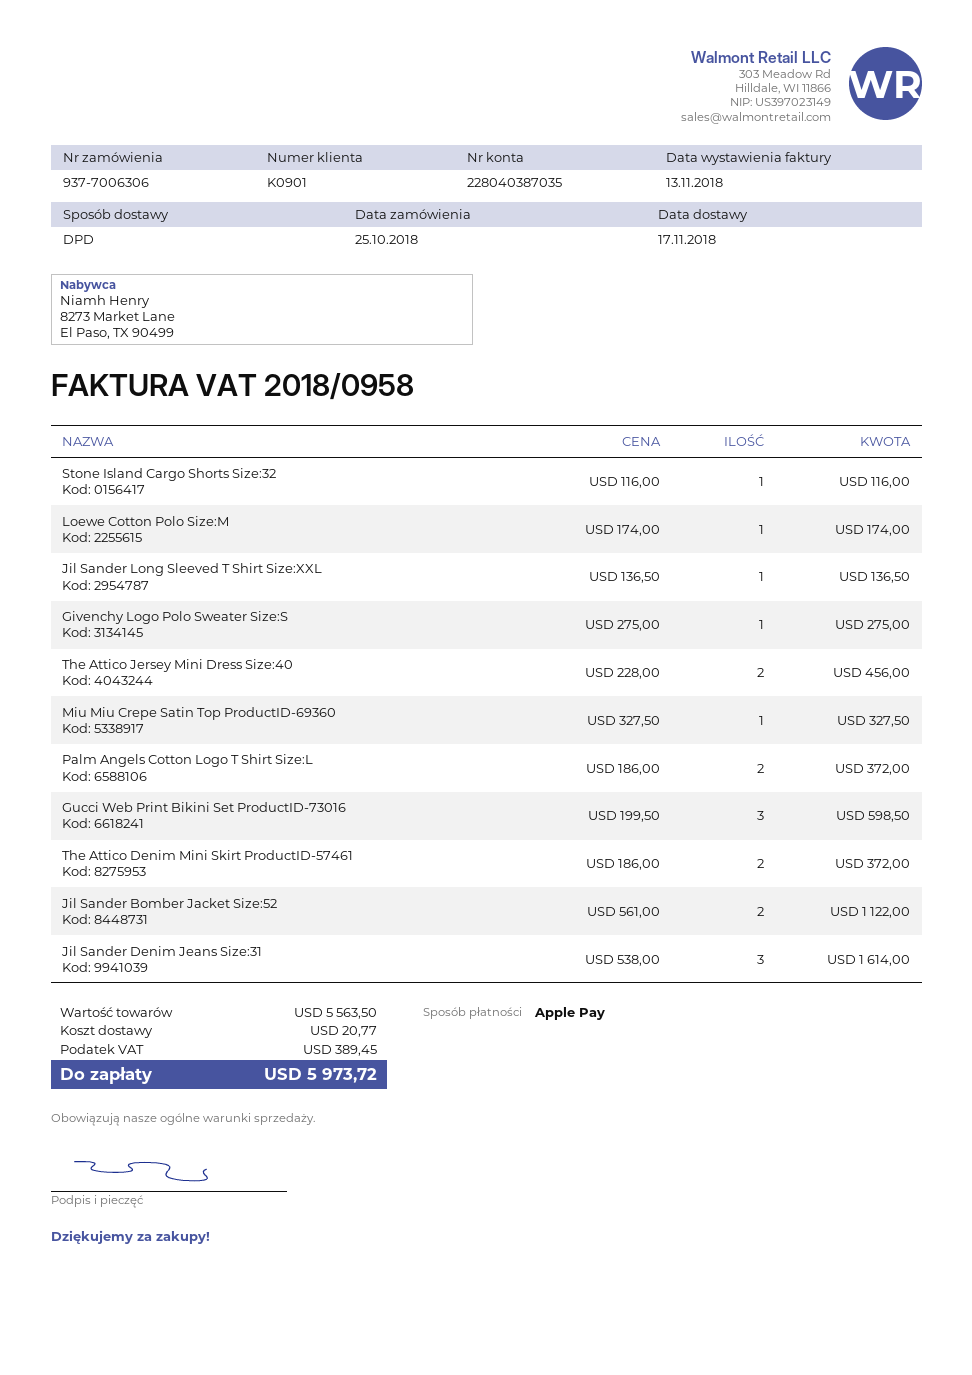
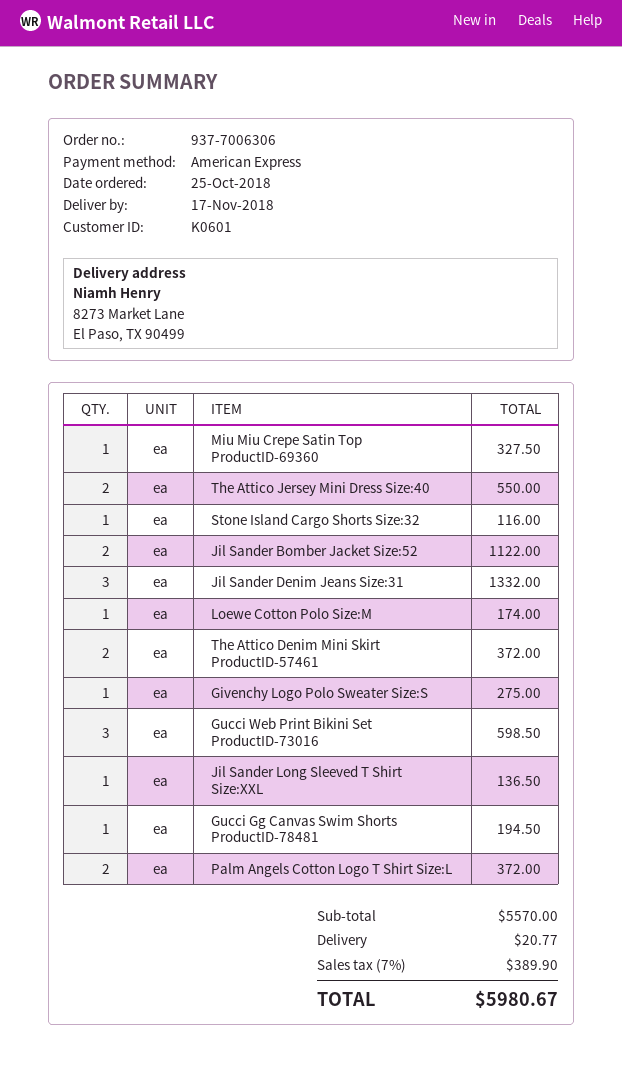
customer number: K0901 -> K0601
payment method: Apple Pay -> American Express
The Attico Jersey Mini Dress Size:40: 2 for 456.00 -> 2 for 550.00
Jil Sander Denim Jeans Size:31: 3 for 1614.00 -> 3 for 1332.00
Gucci Gg Canvas Swim Shorts ProductID-78481: none -> 1 for 194.50
subtotal: 5563.50 -> 5570.00
tax: 389.45 -> 389.90
total: 5973.72 -> 5980.67

